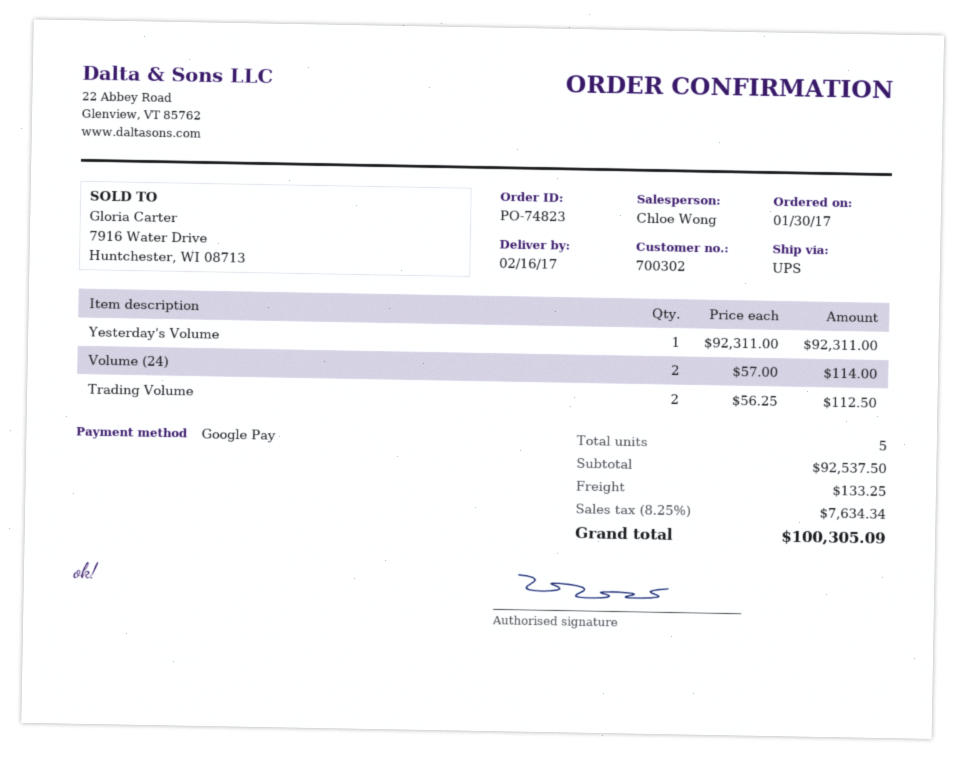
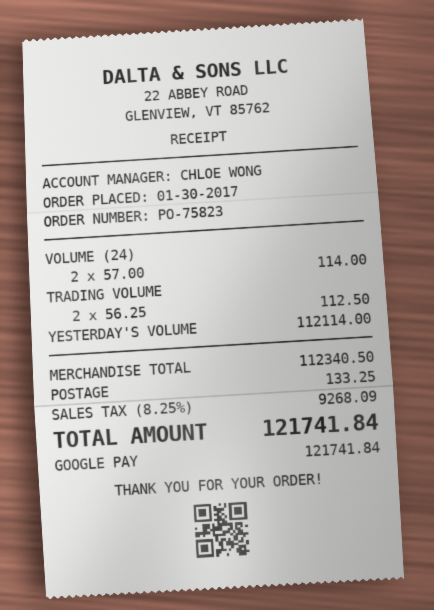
order number: PO-74823 -> PO-75823
Yesterday's Volume: 1 x 92311.00 = 92311.00 -> 1 x 112114.00 = 112114.00
subtotal: 92537.50 -> 112340.50
tax: 8.25% = 7634.34 -> 8.25% = 9268.09
total: 100305.09 -> 121741.84

